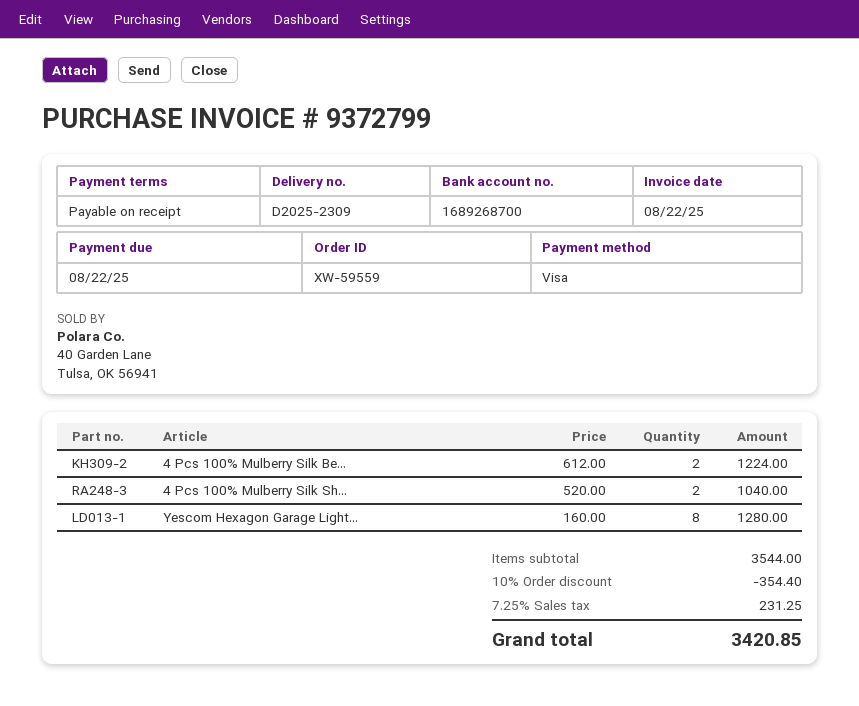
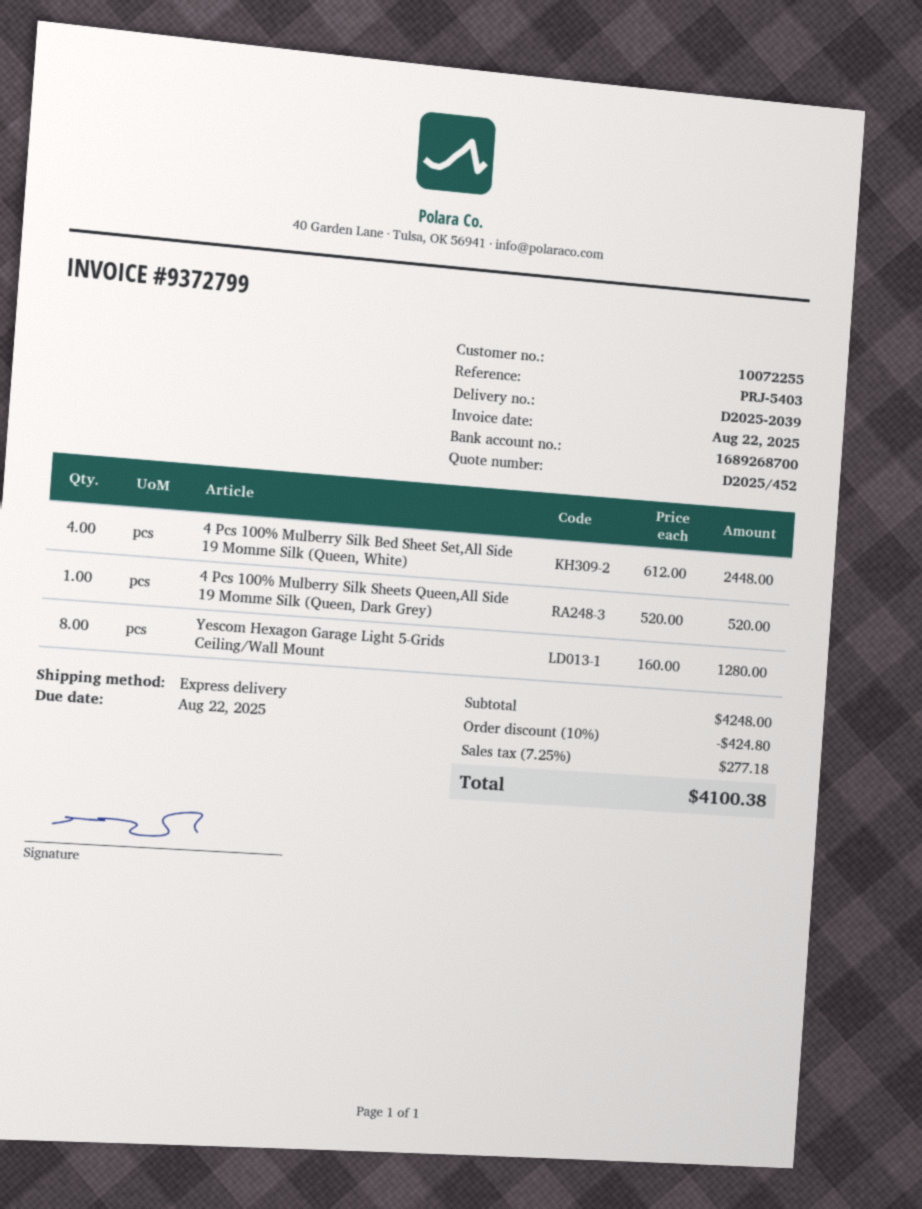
delivery note number: D2025-2309 -> D2025-2039
4 Pcs 100% Mulberry Silk Be...: 2 x 612.00 = 1224.00 -> 4 x 612.00 = 2448.00
4 Pcs 100% Mulberry Silk Sh...: 2 x 520.00 = 1040.00 -> 1 x 520.00 = 520.00
subtotal: 3544.00 -> 4248.00
discount: 10% = 354.40 -> 10% = 424.80
tax: 7.25% = 231.25 -> 7.25% = 277.18
total: 3420.85 -> 4100.38

